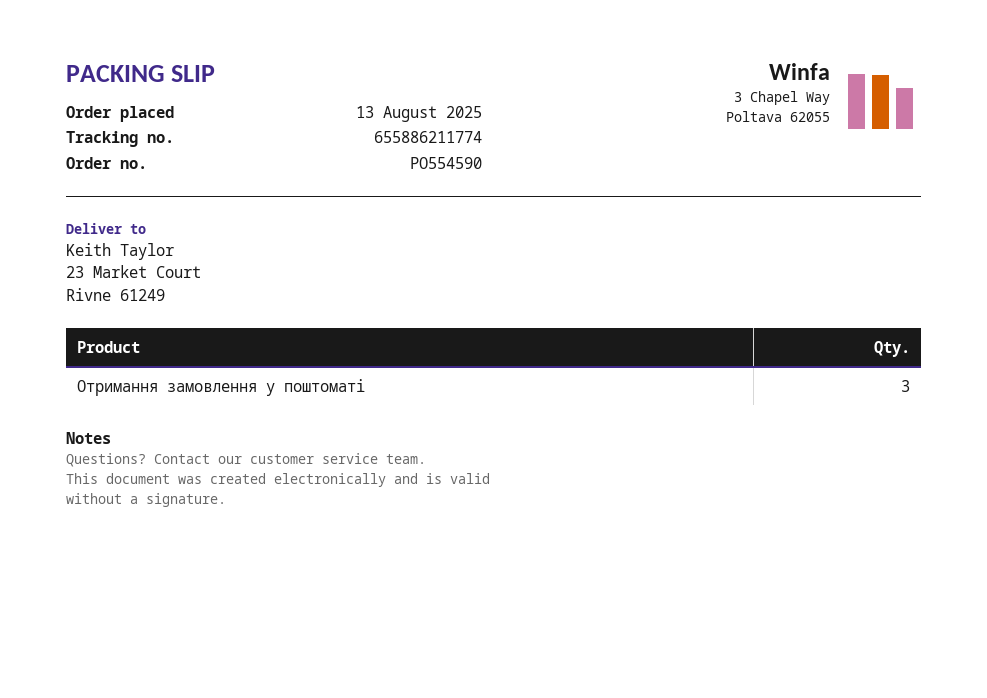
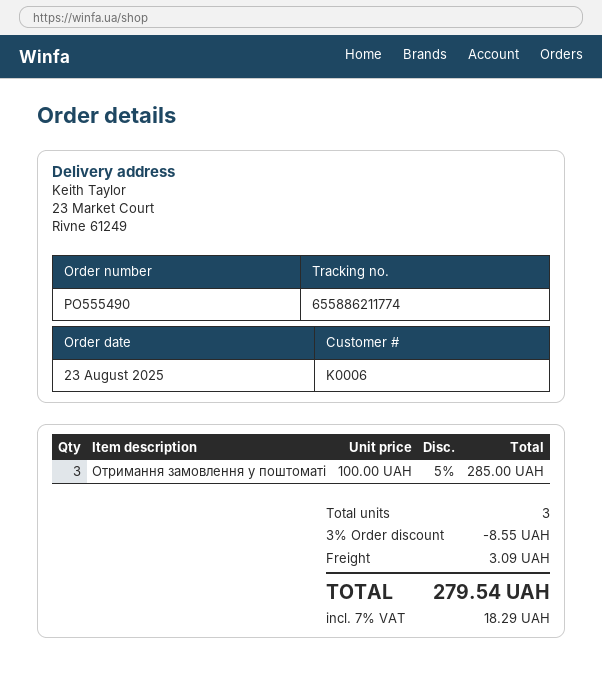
order number: PO554590 -> PO555490
order date: 2025-08-13 -> 2025-08-23

